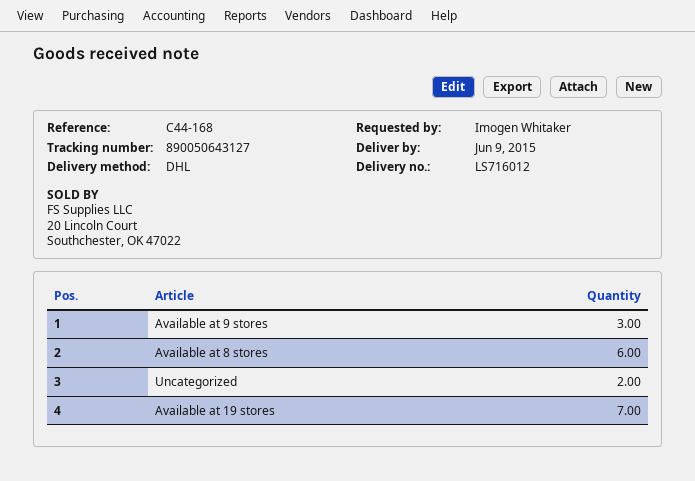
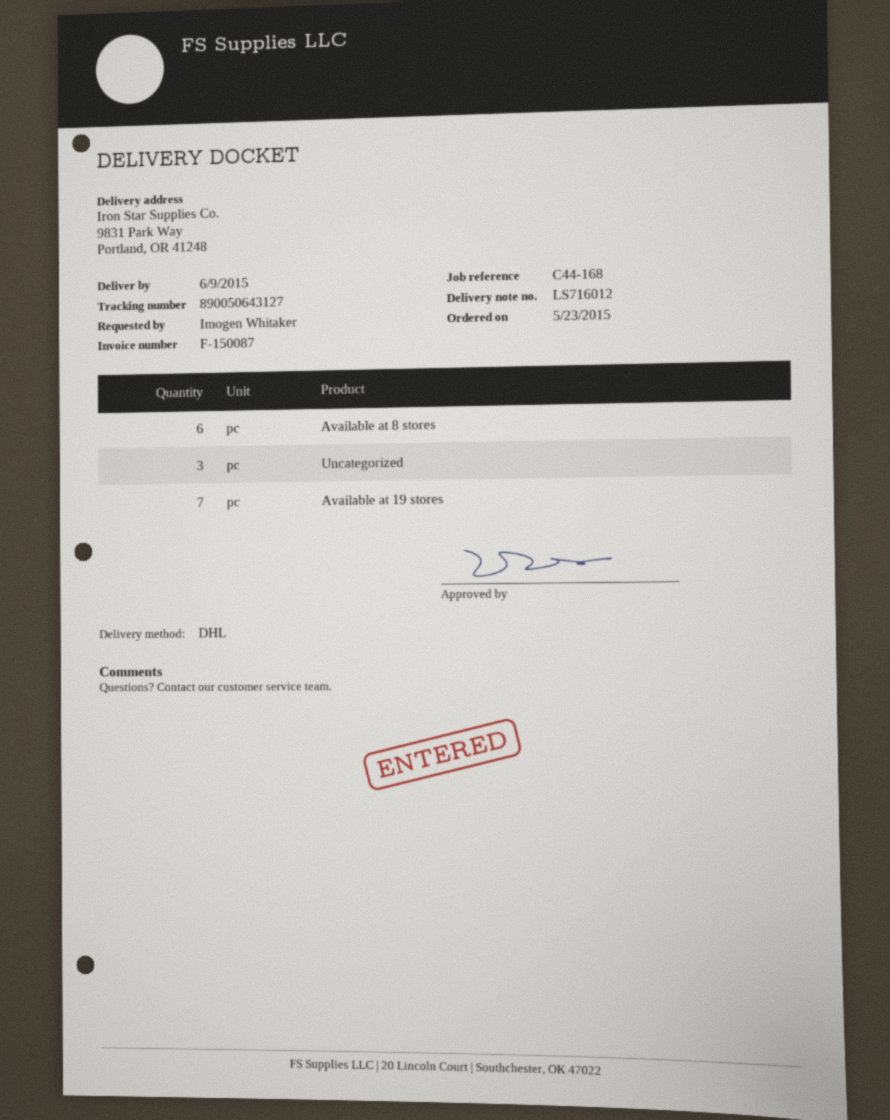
Available at 9 stores: 3 -> none
Uncategorized: 2 -> 3

